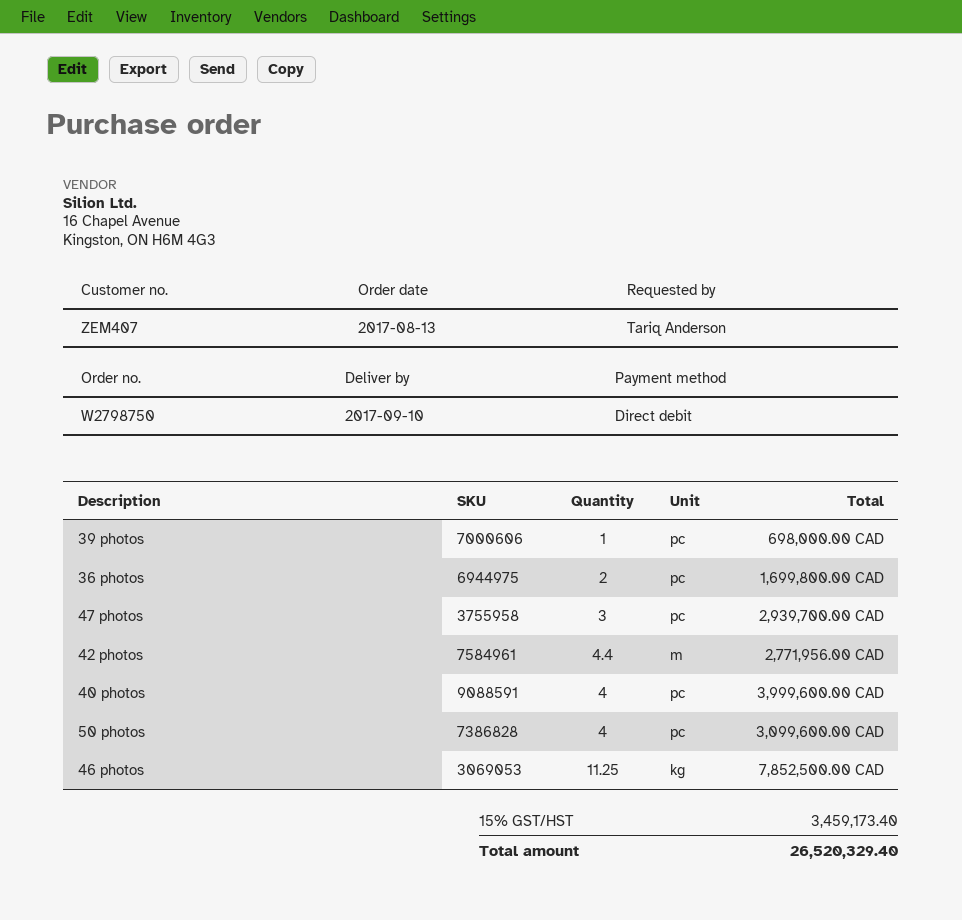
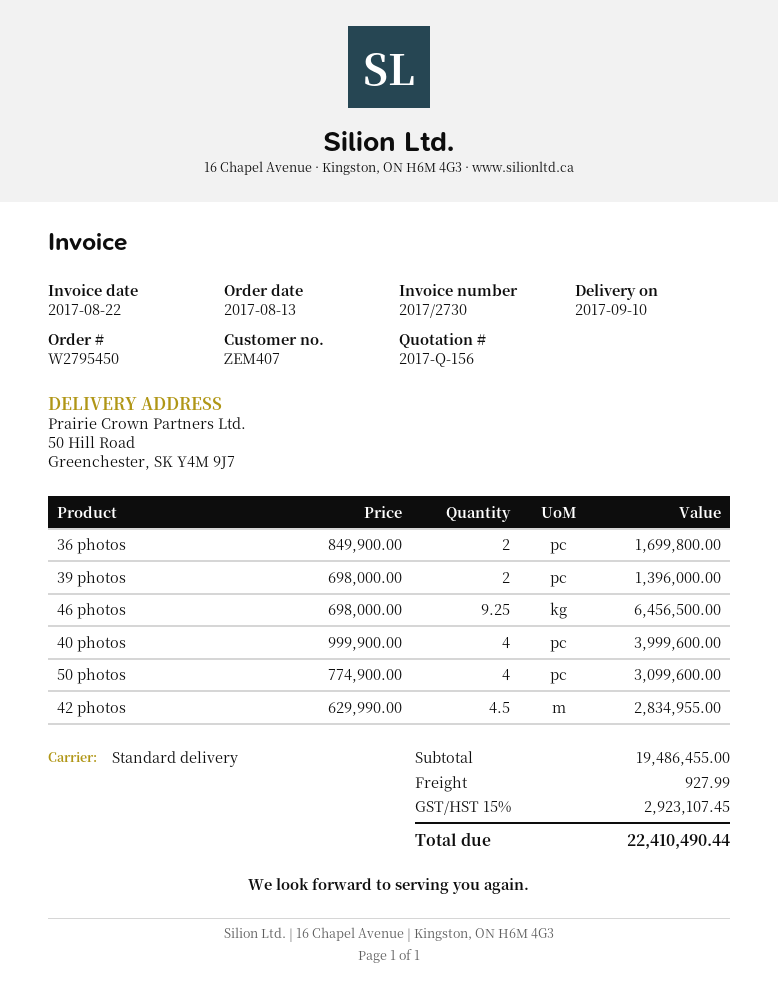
order number: W2798750 -> W2795450
39 photos: 1 for 698000.00 -> 2 for 1396000.00
47 photos: 3 for 2939700.00 -> none
42 photos: 4.4 for 2771956.00 -> 4.5 for 2834955.00
46 photos: 11.25 for 7852500.00 -> 9.25 for 6456500.00
shipping: none -> 927.99
tax: 15% = 3459173.40 -> 15% = 2923107.45
total: 26520329.40 -> 22410490.44

